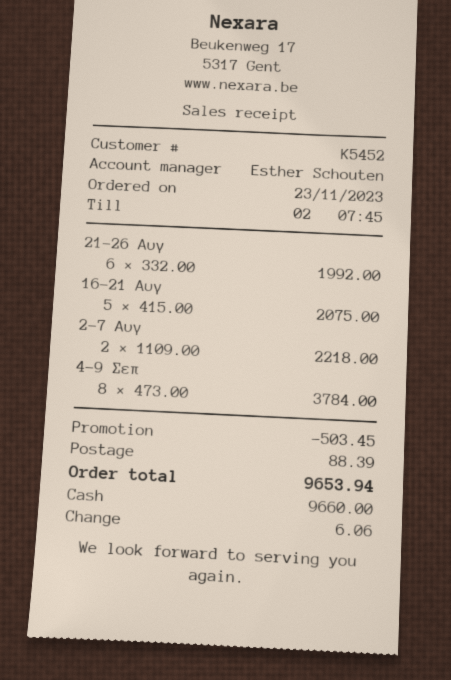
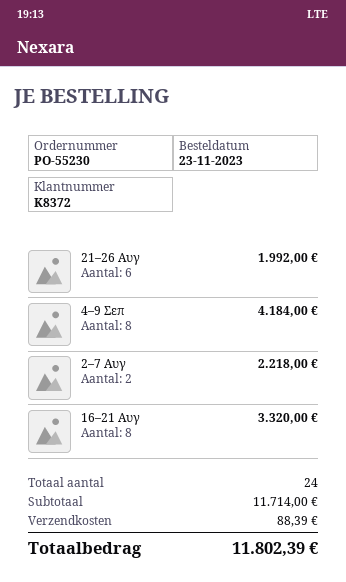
customer number: K5452 -> K8372
16–21 Αυγ: 5 for 2075.00 -> 8 for 3320.00
4–9 Σεπ: 8 for 3784.00 -> 8 for 4184.00
discount: 503.45 -> none
total: 9653.94 -> 11802.39

